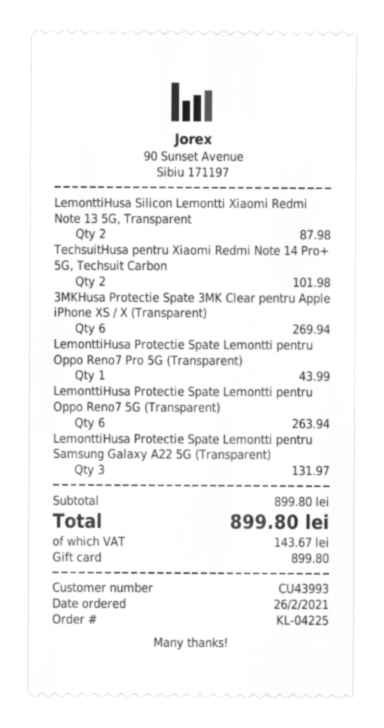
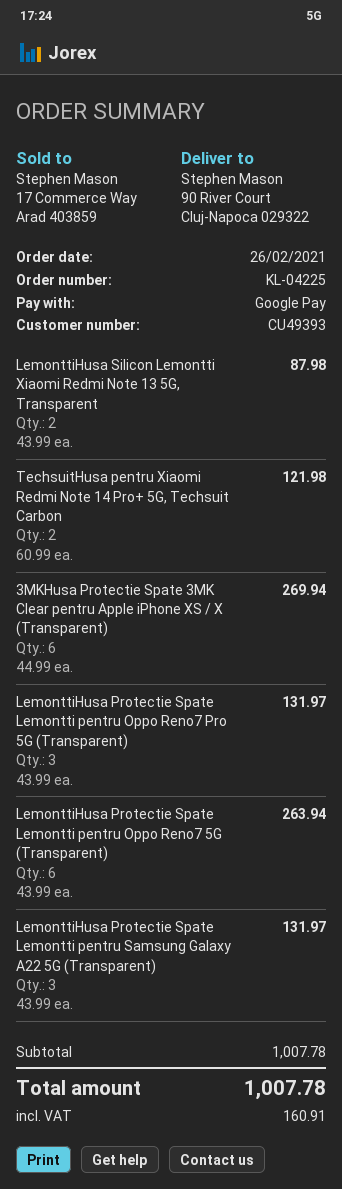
customer number: CU43993 -> CU49393
payment method: gift card -> Google Pay
TechsuitHusa pentru Xiaomi Redmi Note 14 Pro+ 5G, Techsuit Carbon: 2 for 101.98 -> 2 for 121.98
LemonttiHusa Protectie Spate Lemontti pentru Oppo Reno7 Pro 5G (Transparent): 1 for 43.99 -> 3 for 131.97
subtotal: 899.80 -> 1007.78
tax: 143.67 -> 160.91
total: 899.80 -> 1007.78

